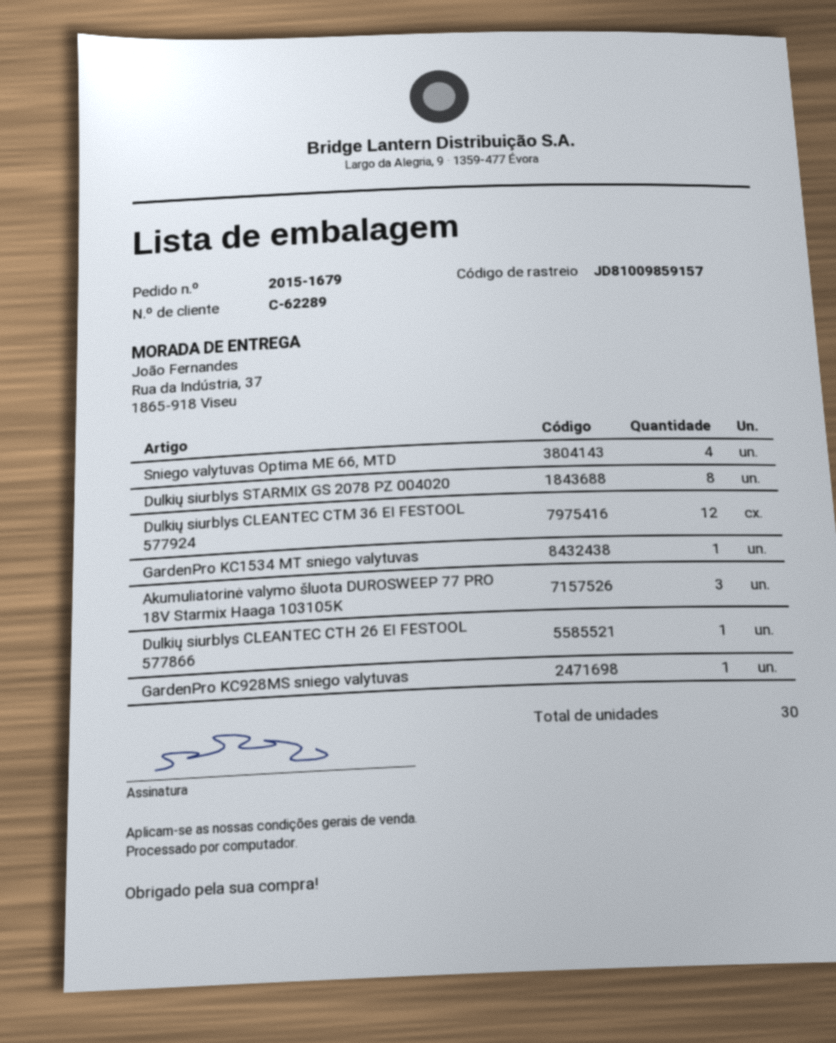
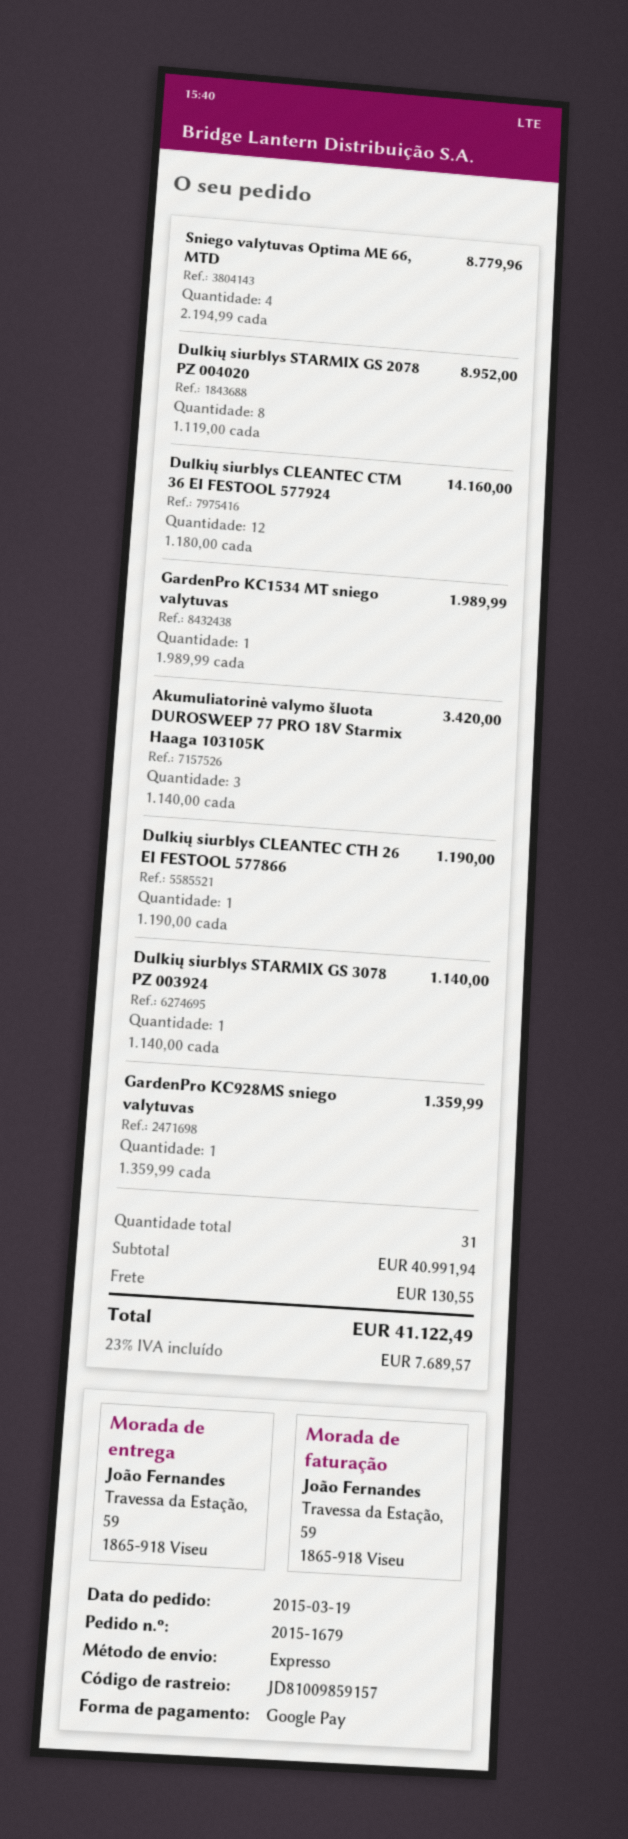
ship to: Rua da Indústria, 37, 1865-918 Viseu -> Travessa da Estação, 59, 1865-918 Viseu
Dulkių siurblys STARMIX GS 3078 PZ 003924: none -> 1
total quantity: 30 -> 31

